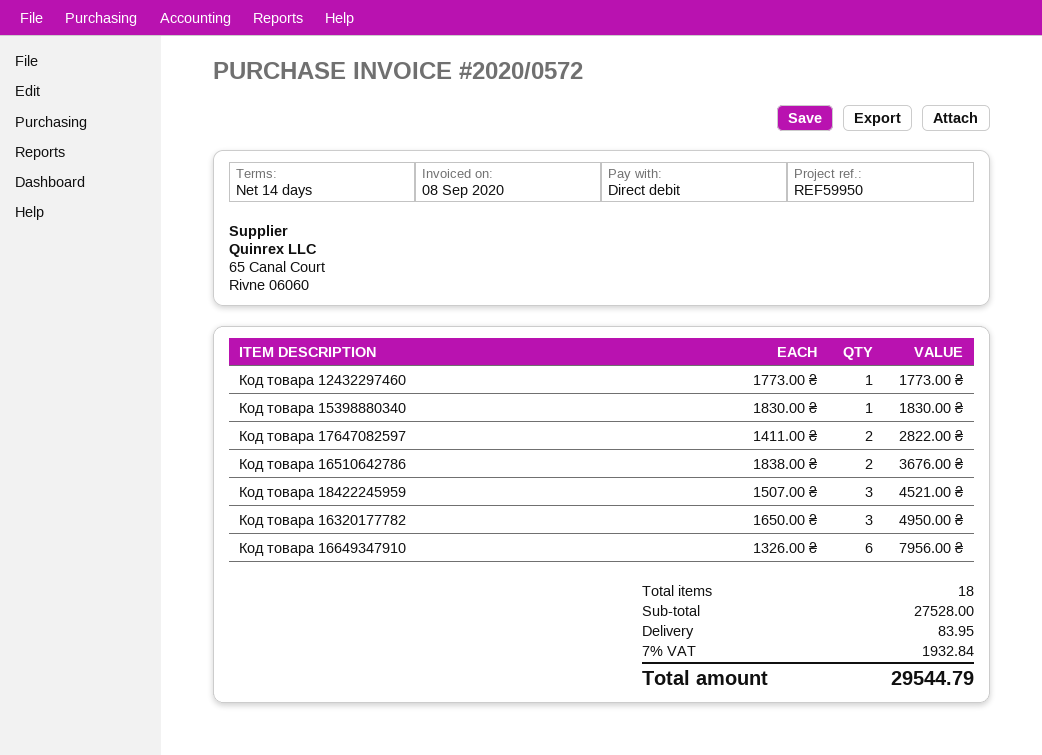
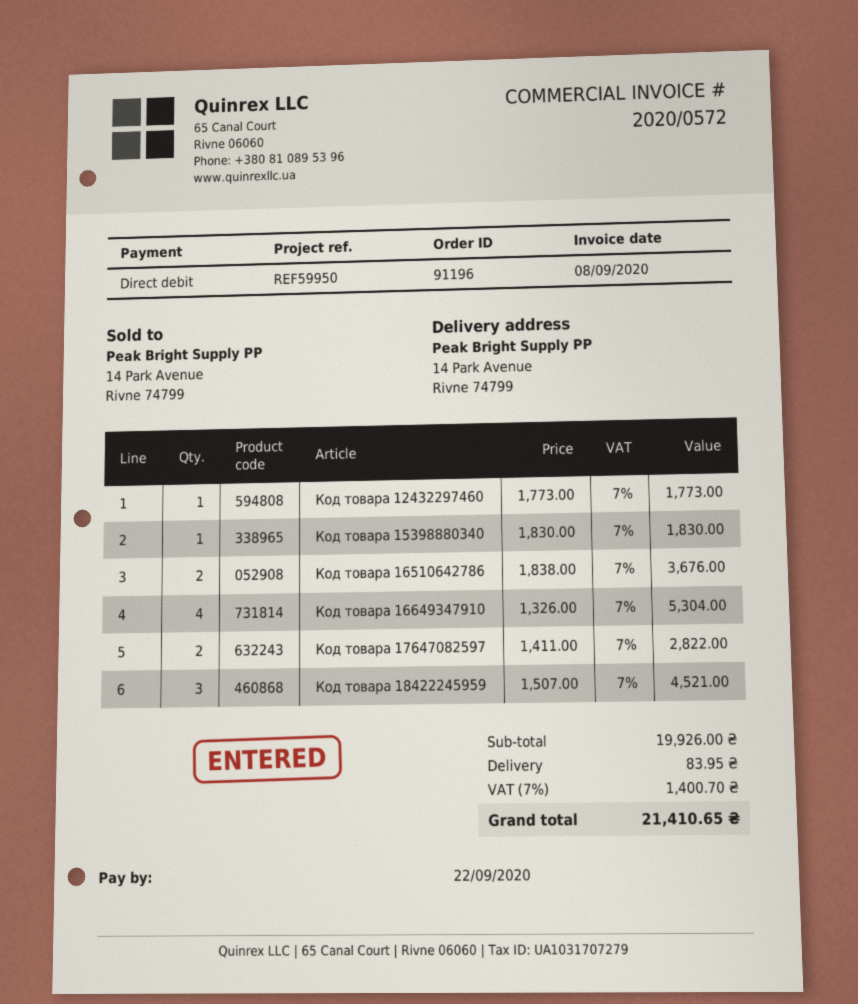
Код товара 16320177782: 3 x 1650.00 = 4950.00 -> none
Код товара 16649347910: 6 x 1326.00 = 7956.00 -> 4 x 1326.00 = 5304.00
subtotal: 27528.00 -> 19926.00
tax: 7% = 1932.84 -> 7% = 1400.70
total: 29544.79 -> 21410.65

